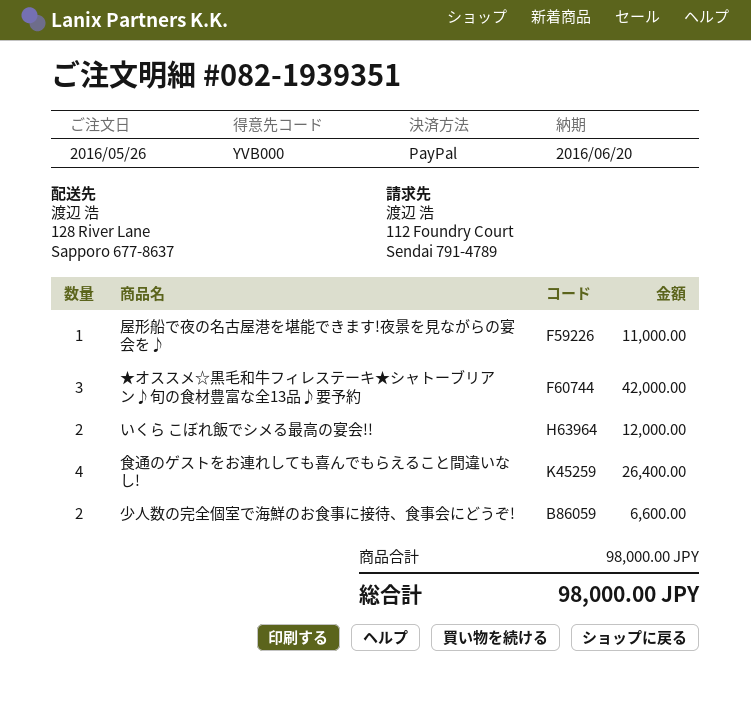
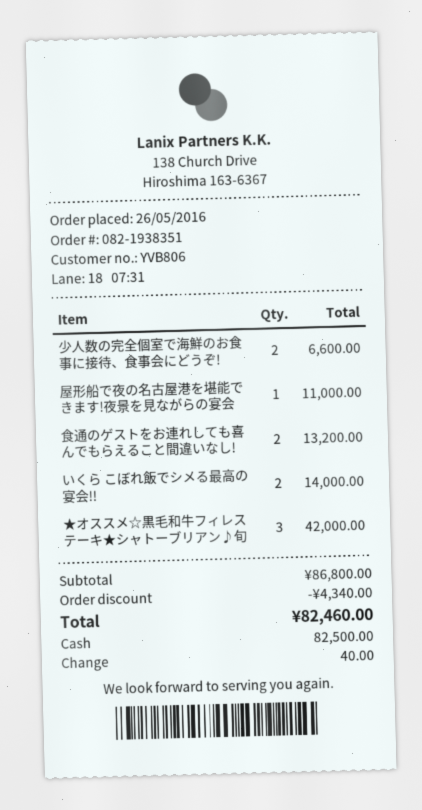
order number: 082-1939351 -> 082-1938351
customer number: YVB000 -> YVB806
payment method: PayPal -> cash
いくら こぼれ飯でシメる最高の宴会!!: 2 for 12000.00 -> 2 for 14000.00
食通のゲストをお連れしても喜んでもらえること間違いなし!: 4 for 26400.00 -> 2 for 13200.00
subtotal: 98000.00 -> 86800.00
discount: none -> 4340.00
total: 98000.00 -> 82460.00

